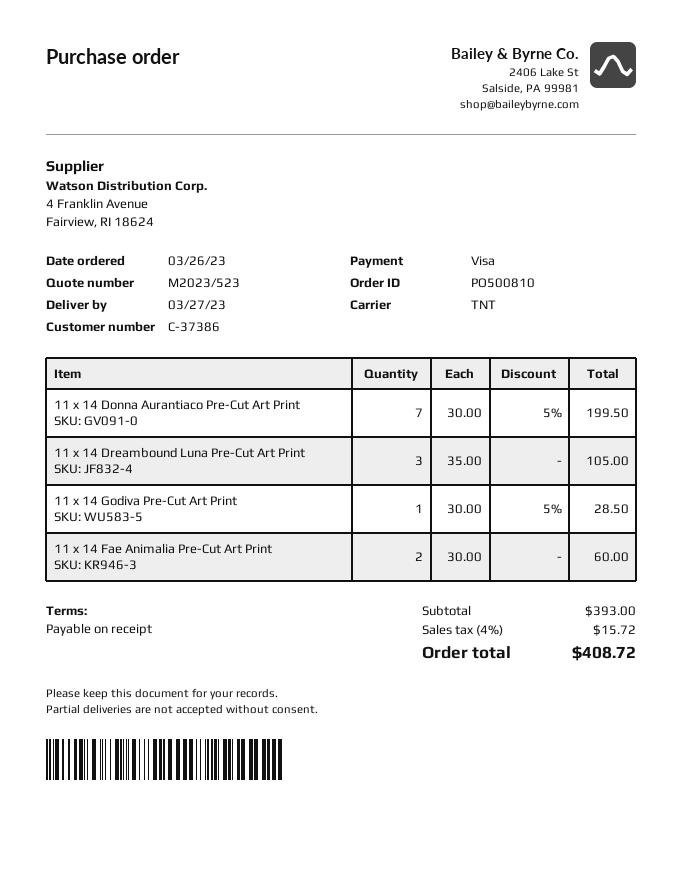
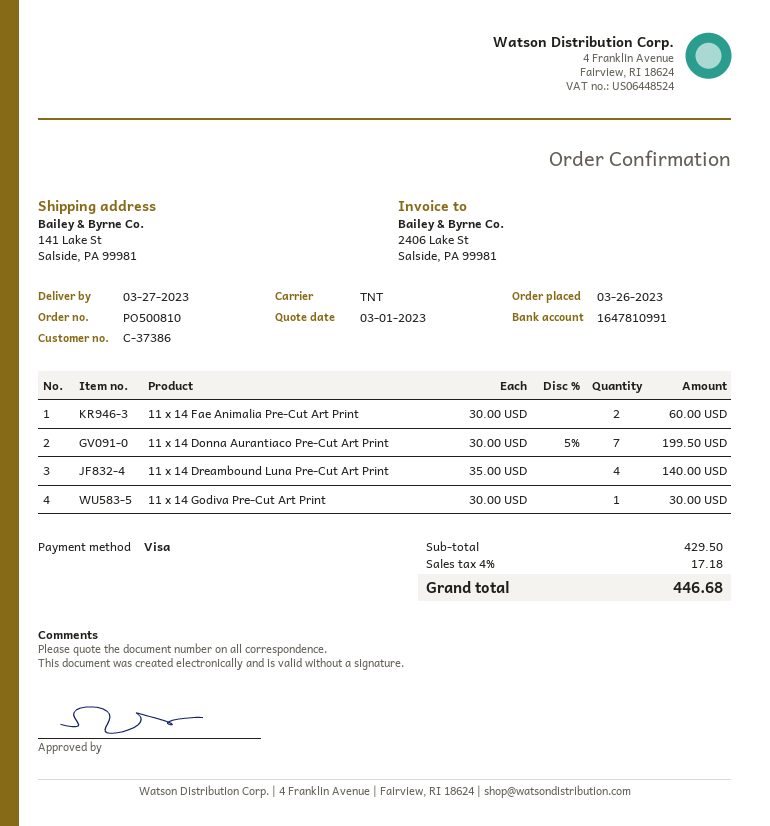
11 x 14 Dreambound Luna Pre-Cut Art Print: 3 x 35.00 = 105.00 -> 4 x 35.00 = 140.00
11 x 14 Godiva Pre-Cut Art Print: 1 x 30.00 - 5% = 28.50 -> 1 x 30.00 = 30.00
subtotal: 393.00 -> 429.50
tax: 4% = 15.72 -> 4% = 17.18
total: 408.72 -> 446.68

